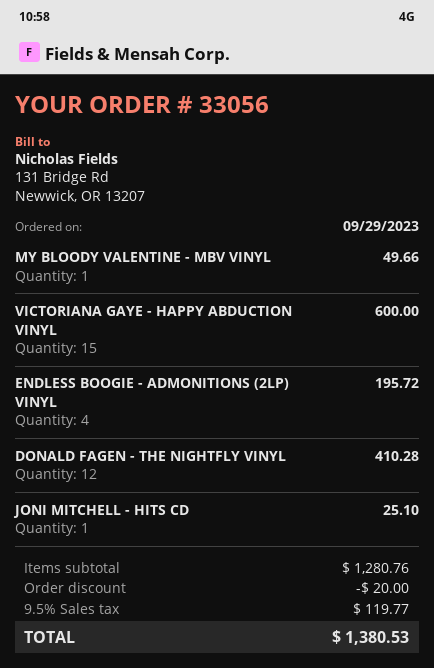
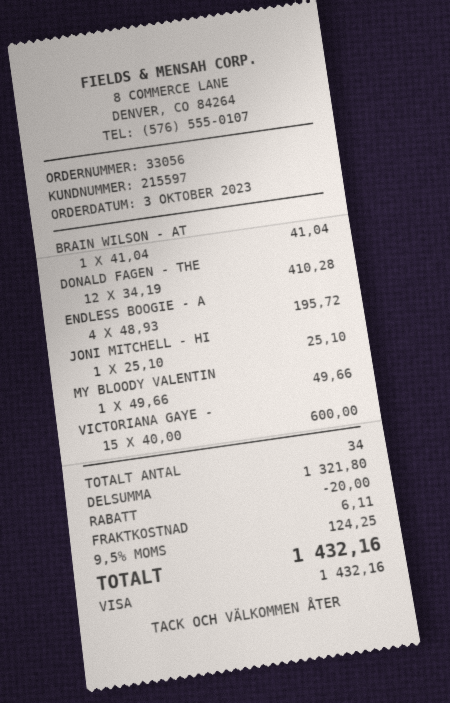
order date: 2023-09-29 -> 2023-10-03
BRAIN WILSON - AT: none -> 1 for 41.04
subtotal: 1280.76 -> 1321.80
shipping: none -> 6.11
tax: 9.5% = 119.77 -> 9.5% = 124.25
total: 1380.53 -> 1432.16

